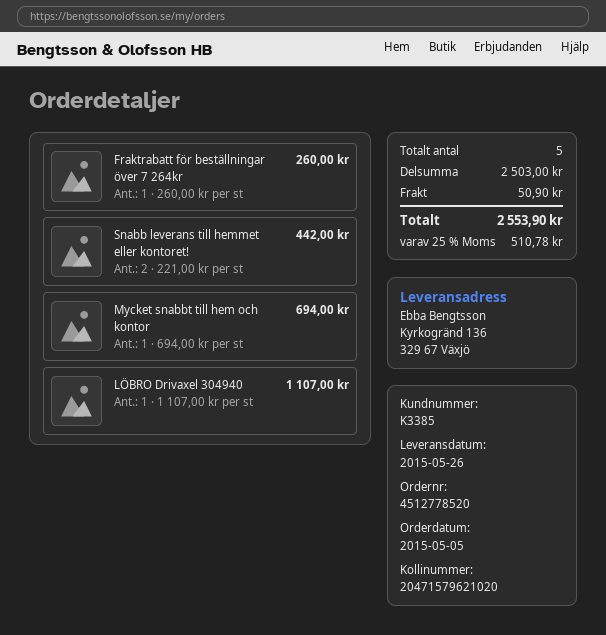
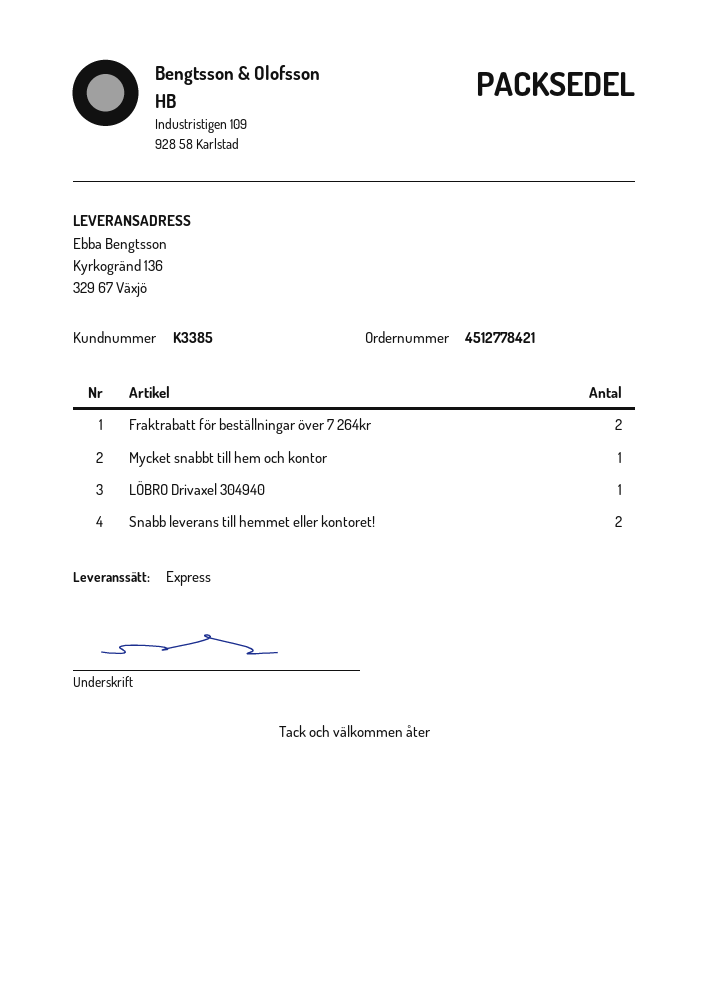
order number: 4512778520 -> 4512778421
Fraktrabatt för beställningar över 7 264kr: 1 -> 2

